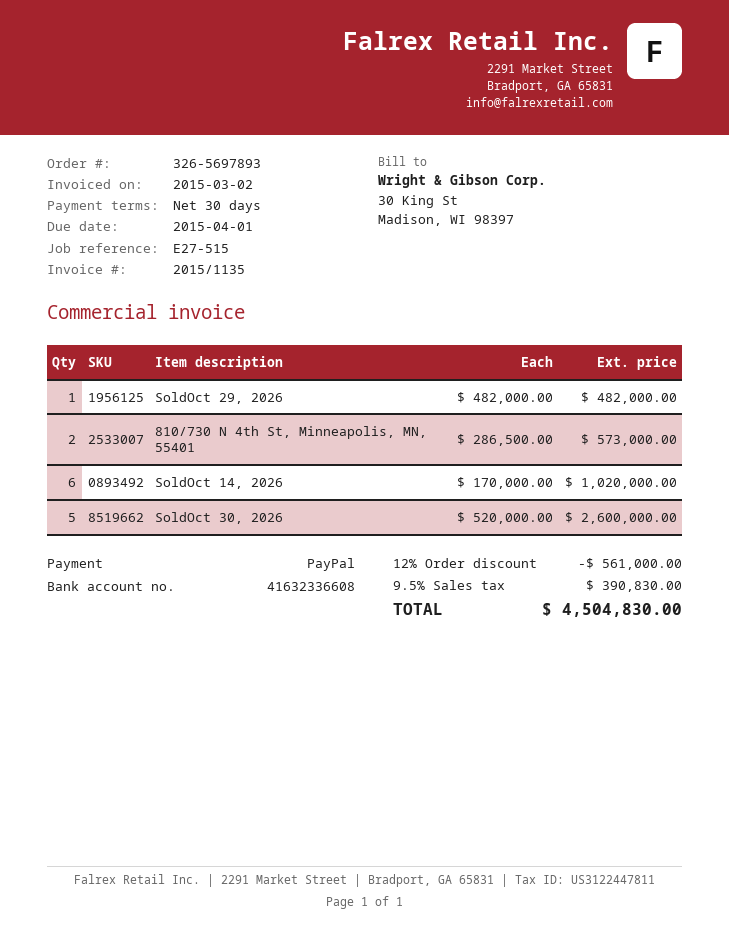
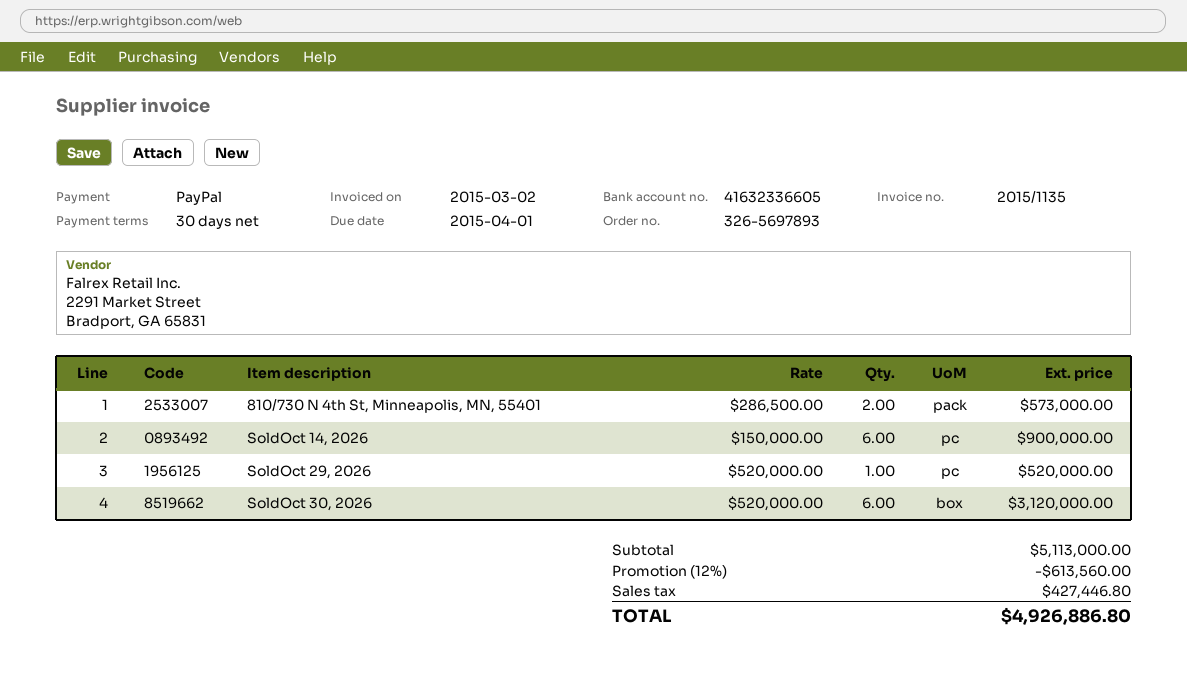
bank account: 41632336608 -> 41632336605
SoldOct 29, 2026: 1 x 482000.00 = 482000.00 -> 1 x 520000.00 = 520000.00
SoldOct 14, 2026: 6 x 170000.00 = 1020000.00 -> 6 x 150000.00 = 900000.00
SoldOct 30, 2026: 5 x 520000.00 = 2600000.00 -> 6 x 520000.00 = 3120000.00
discount: 12% = 561000.00 -> 12% = 613560.00
tax: 390830.00 -> 427446.80
total: 4504830.00 -> 4926886.80

